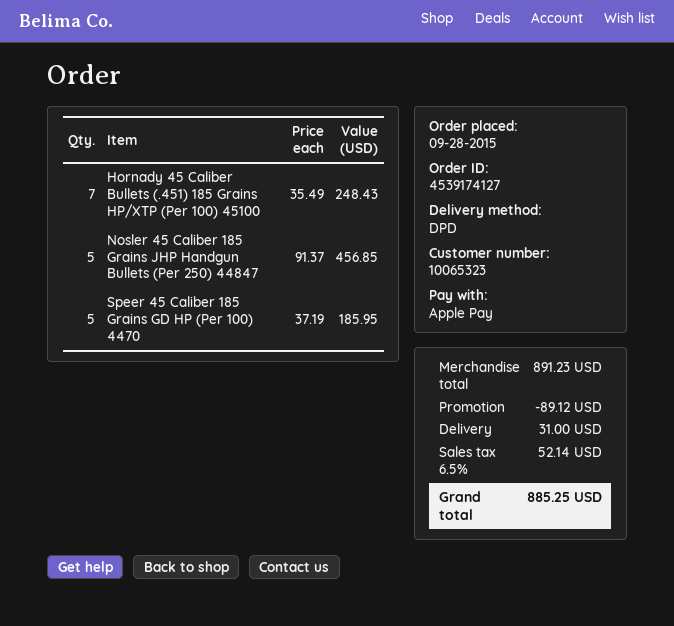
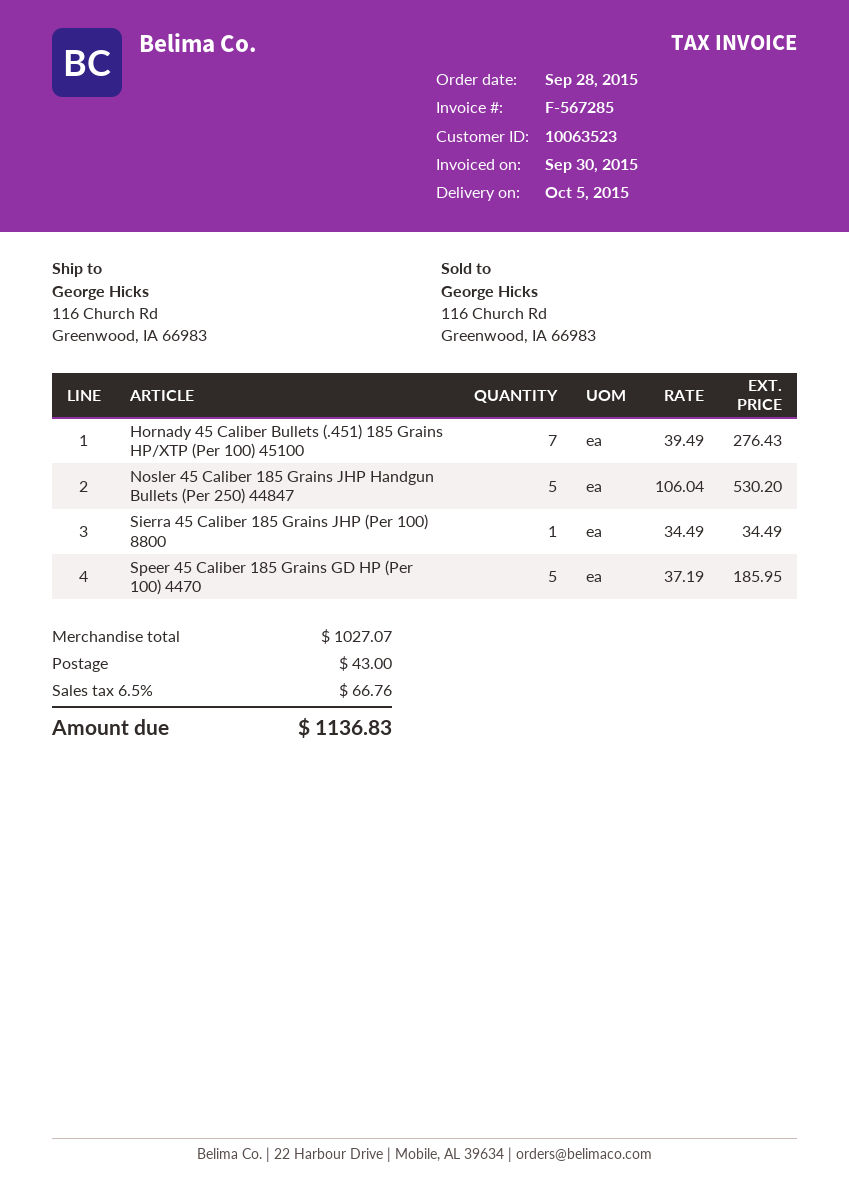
customer number: 10065323 -> 10063523
Hornady 45 Caliber Bullets (.451) 185 Grains HP/XTP (Per 100) 45100: 7 x 35.49 = 248.43 -> 7 x 39.49 = 276.43
Nosler 45 Caliber 185 Grains JHP Handgun Bullets (Per 250) 44847: 5 x 91.37 = 456.85 -> 5 x 106.04 = 530.20
Sierra 45 Caliber 185 Grains JHP (Per 100) 8800: none -> 1 x 34.49 = 34.49
subtotal: 891.23 -> 1027.07
discount: 89.12 -> none
shipping: 31.00 -> 43.00
tax: 6.5% = 52.14 -> 6.5% = 66.76
total: 885.25 -> 1136.83

